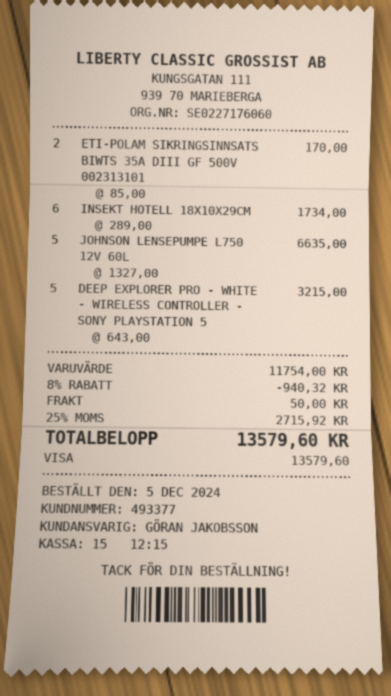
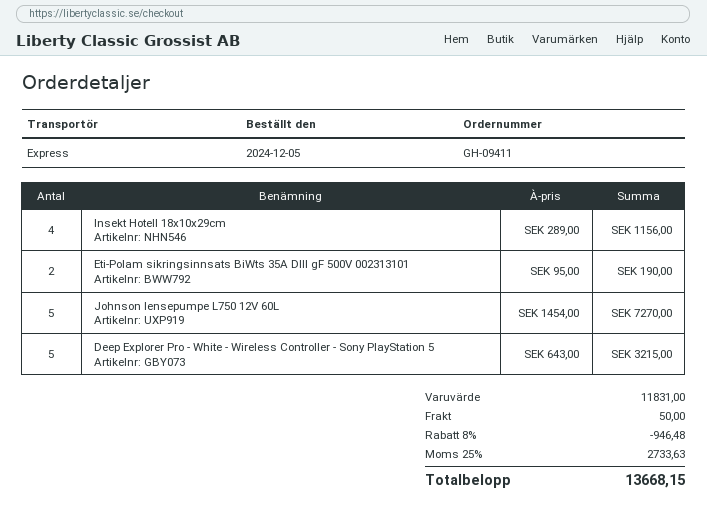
ETI-POLAM SIKRINGSINNSATS BIWTS 35A DIII GF 500V 002313101: 2 x 85.00 = 170.00 -> 2 x 95.00 = 190.00
INSEKT HOTELL 18X10X29CM: 6 x 289.00 = 1734.00 -> 4 x 289.00 = 1156.00
JOHNSON LENSEPUMPE L750 12V 60L: 5 x 1327.00 = 6635.00 -> 5 x 1454.00 = 7270.00
subtotal: 11754.00 -> 11831.00
discount: 8% = 940.32 -> 8% = 946.48
tax: 25% = 2715.92 -> 25% = 2733.63
total: 13579.60 -> 13668.15

